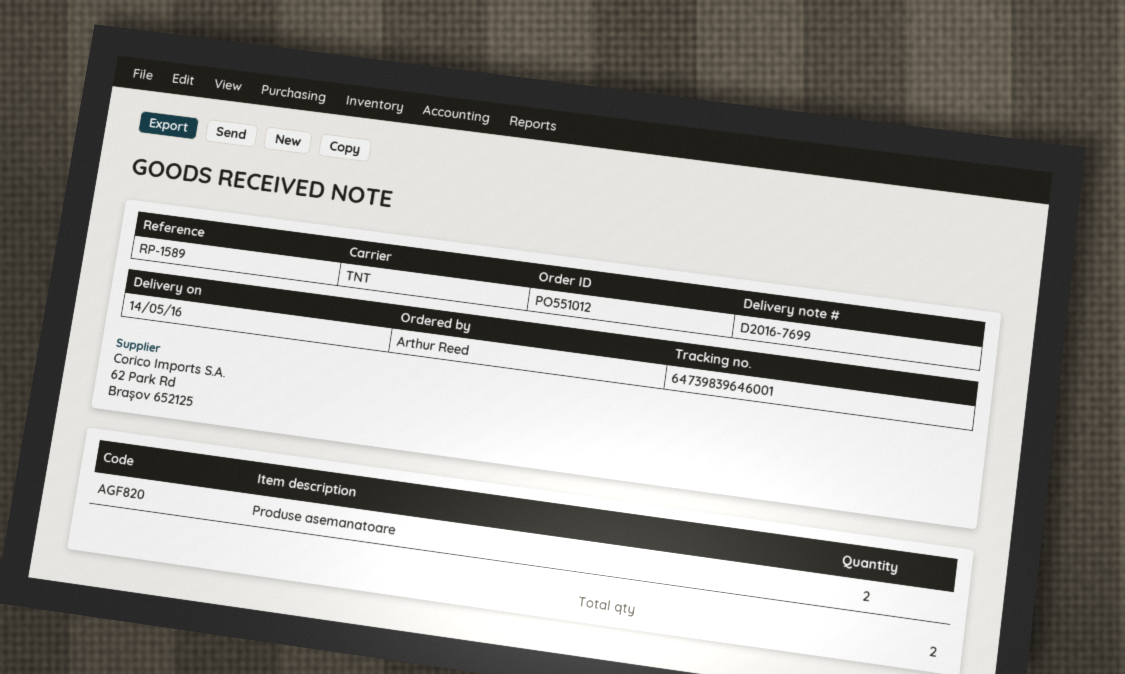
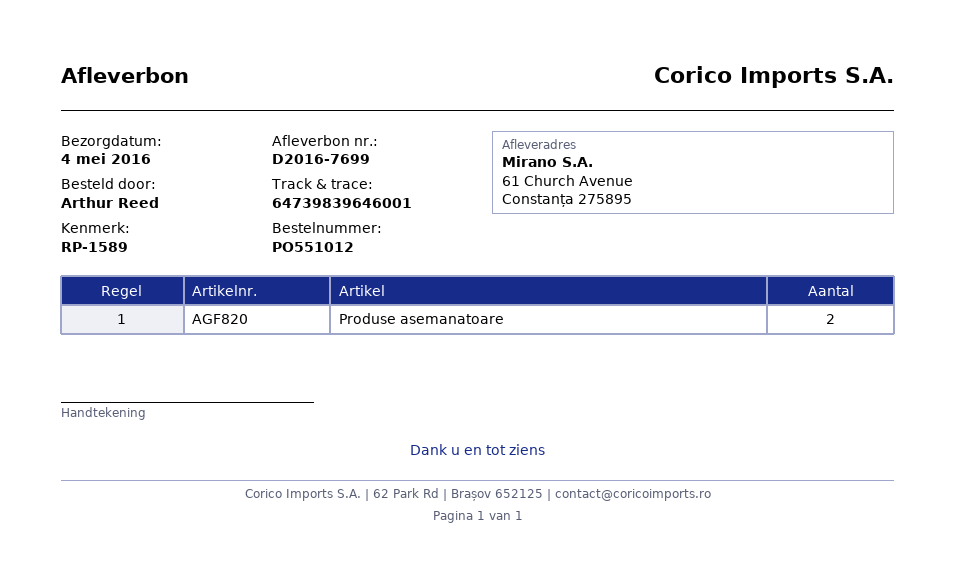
delivery date: 2016-05-14 -> 2016-05-04

